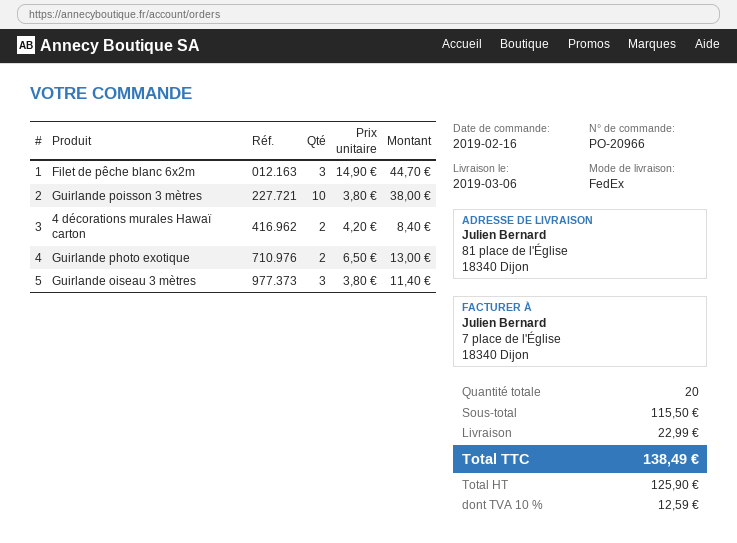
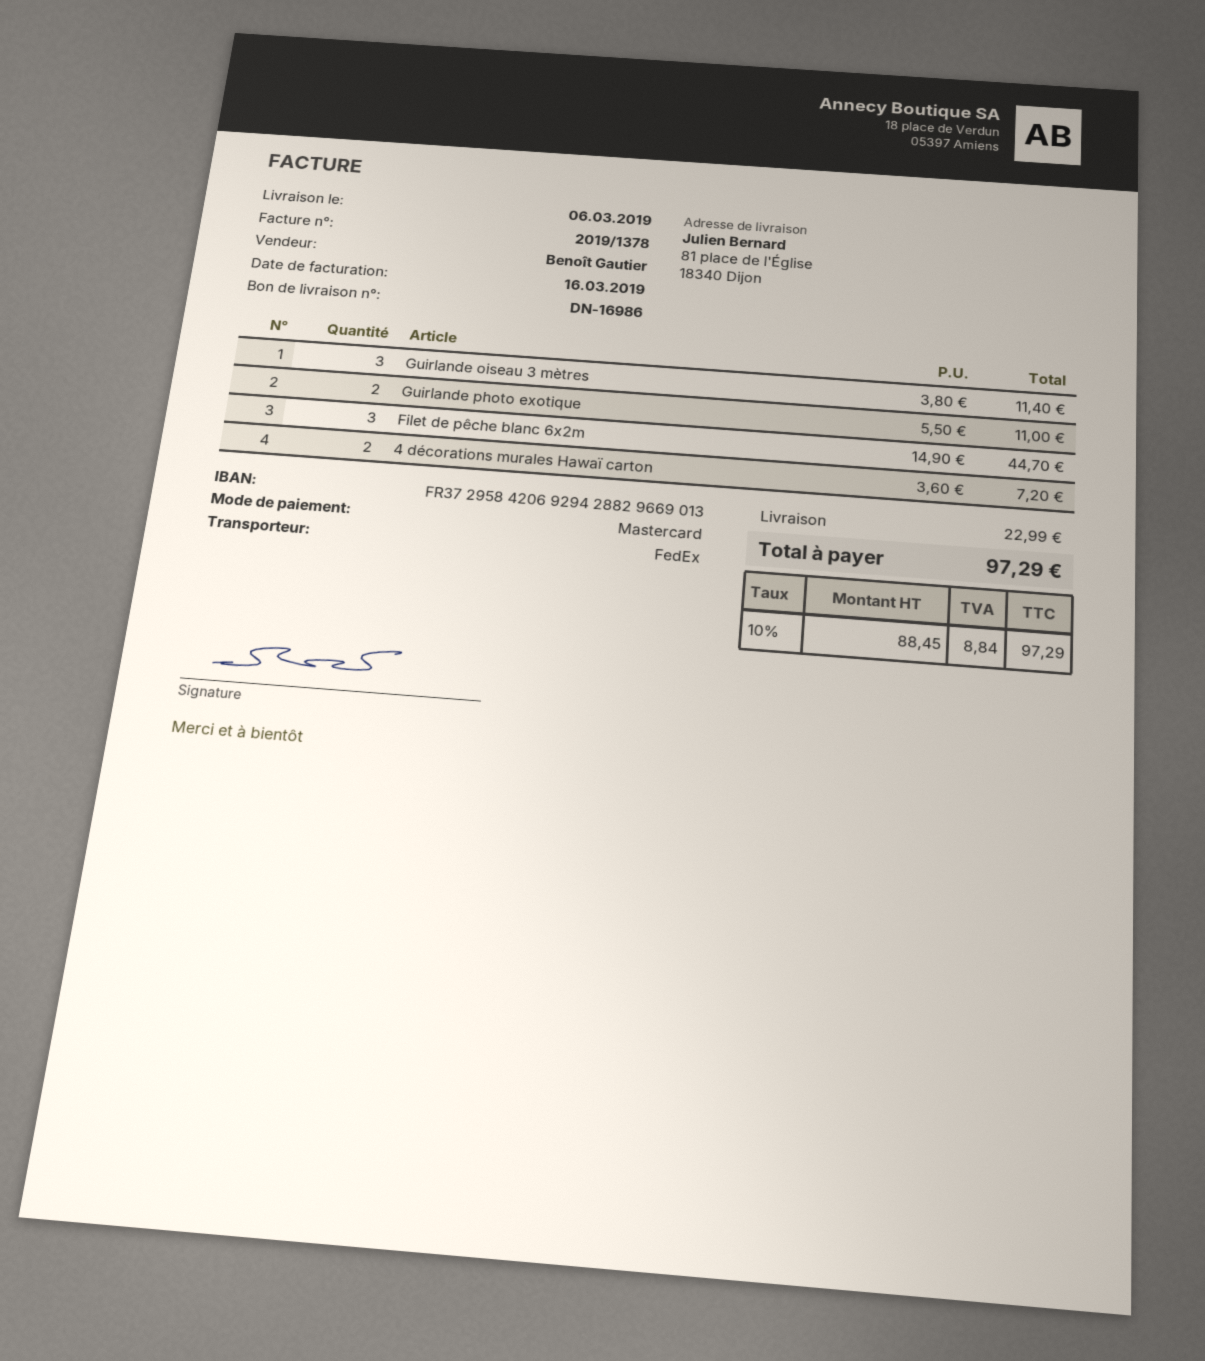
Guirlande poisson 3 mètres: 10 x 3.80 = 38.00 -> none
4 décorations murales Hawaï carton: 2 x 4.20 = 8.40 -> 2 x 3.60 = 7.20
Guirlande photo exotique: 2 x 6.50 = 13.00 -> 2 x 5.50 = 11.00
net: 125.90 -> 88.45
tax: 10% = 12.59 -> 10% = 8.84
total: 138.49 -> 97.29

